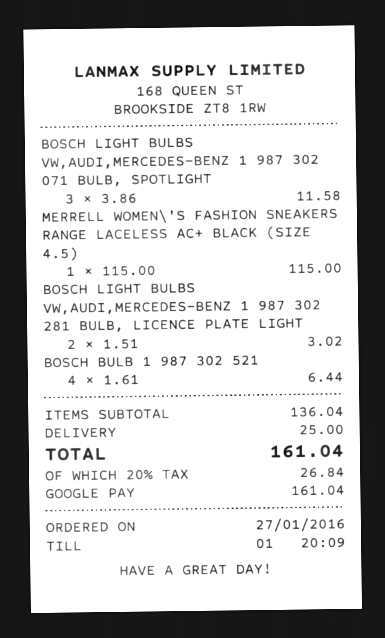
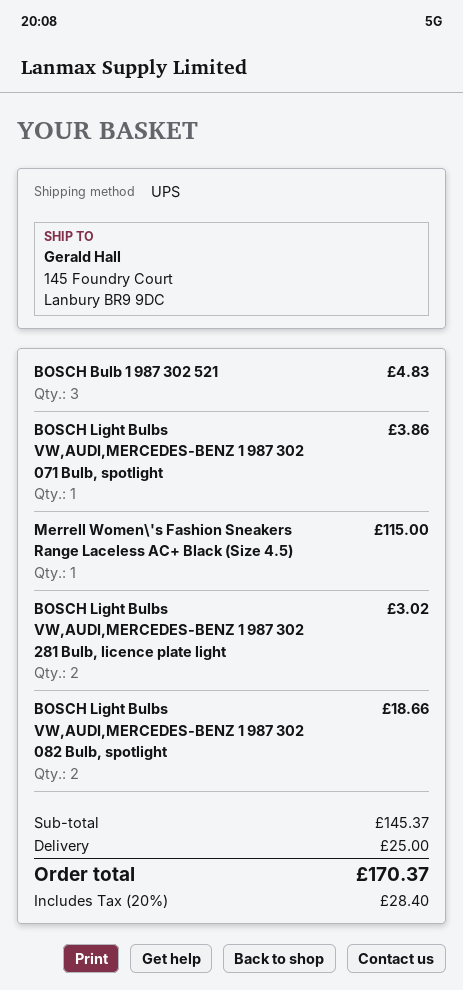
BOSCH LIGHT BULBS VW,AUDI,MERCEDES-BENZ 1 987 302 071 BULB, SPOTLIGHT: 3 for 11.58 -> 1 for 3.86
BOSCH BULB 1 987 302 521: 4 for 6.44 -> 3 for 4.83
BOSCH Light Bulbs VW,AUDI,MERCEDES-BENZ 1 987 302 082 Bulb, spotlight: none -> 2 for 18.66
subtotal: 136.04 -> 145.37
tax: 20% = 26.84 -> 20% = 28.40
total: 161.04 -> 170.37

